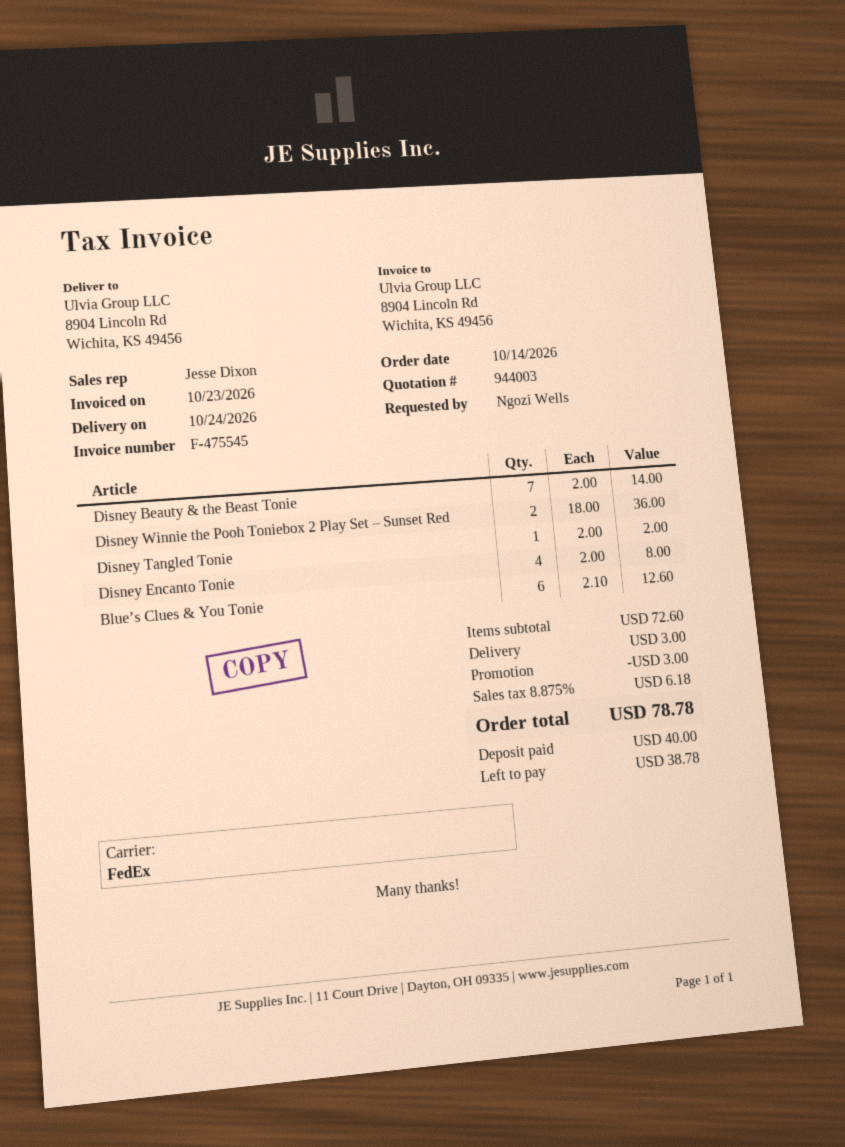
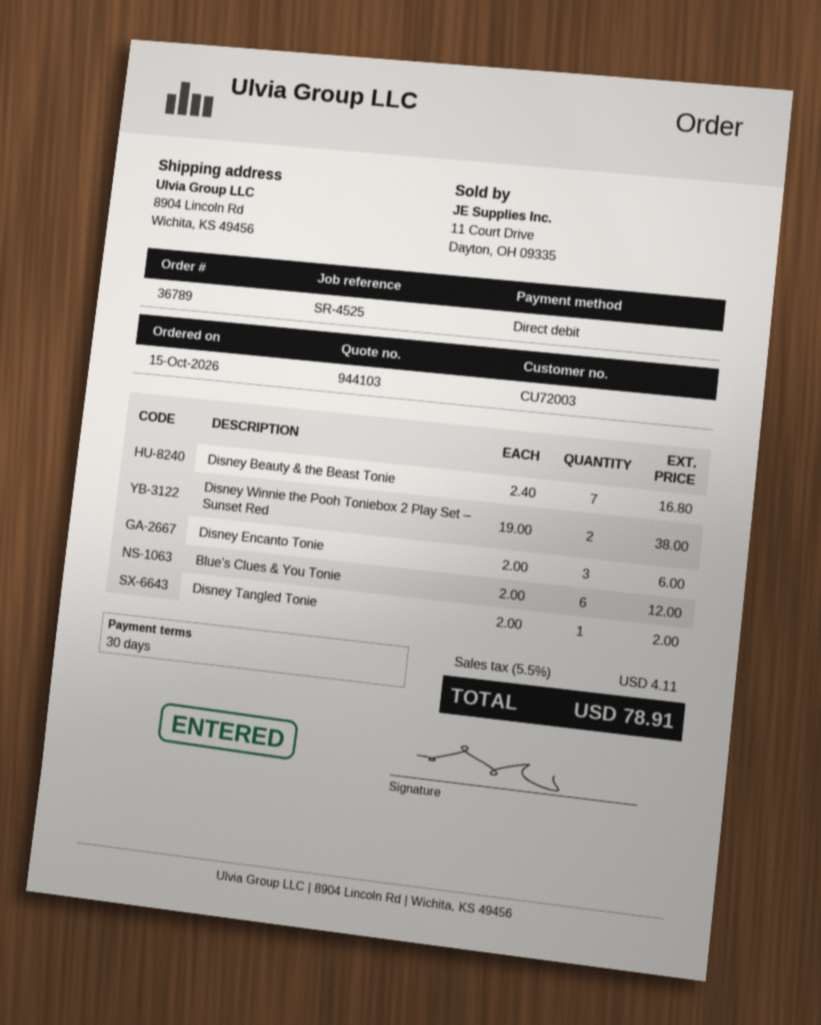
quote number: 944003 -> 944103
order date: 2026-10-14 -> 2026-10-15
Disney Beauty & the Beast Tonie: 7 x 2.00 = 14.00 -> 7 x 2.40 = 16.80
Disney Winnie the Pooh Toniebox 2 Play Set – Sunset Red: 2 x 18.00 = 36.00 -> 2 x 19.00 = 38.00
Disney Encanto Tonie: 4 x 2.00 = 8.00 -> 3 x 2.00 = 6.00
Blue’s Clues & You Tonie: 6 x 2.10 = 12.60 -> 6 x 2.00 = 12.00
discount: 3.00 -> none
shipping: 3.00 -> none
tax: 8.875% = 6.18 -> 5.5% = 4.11
total: 78.78 -> 78.91

